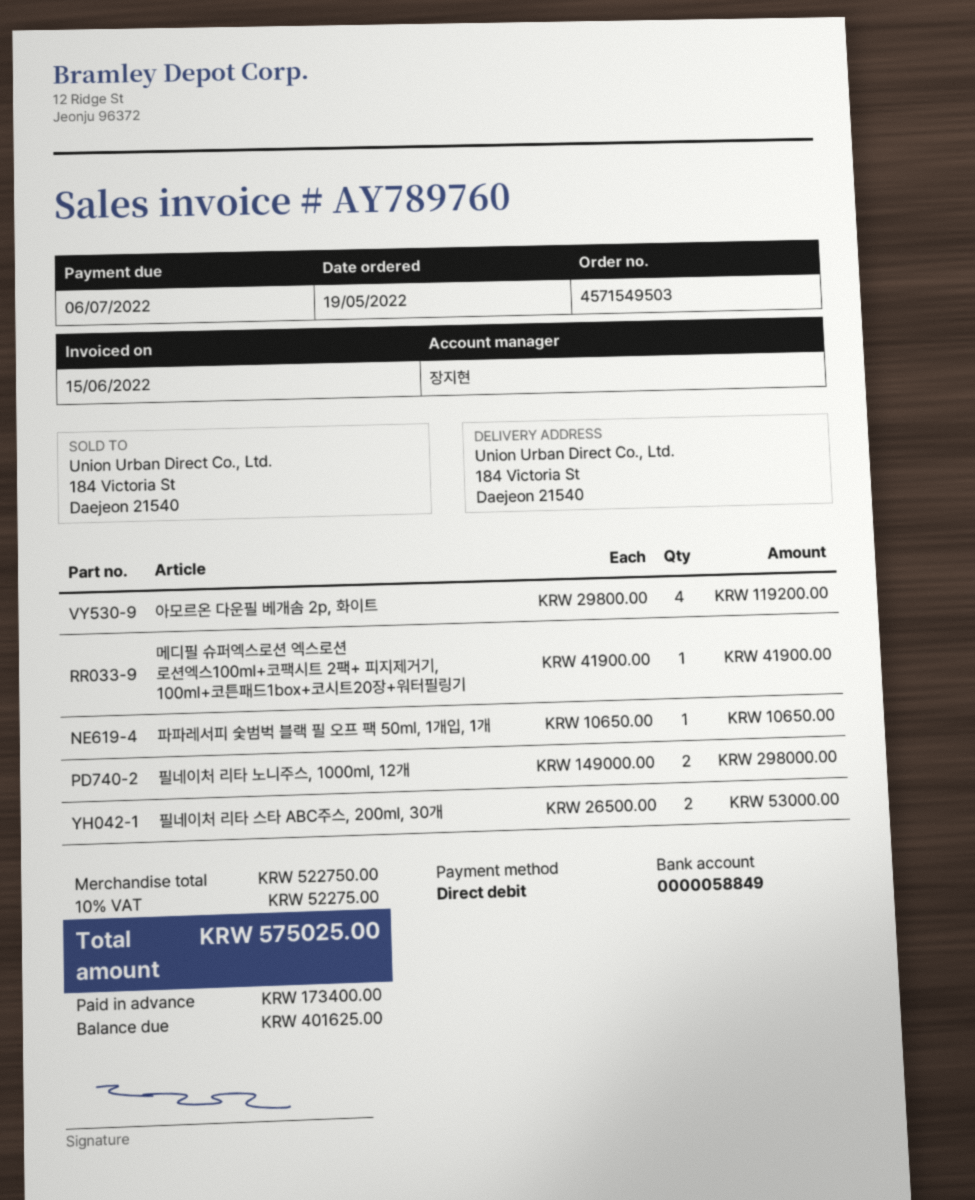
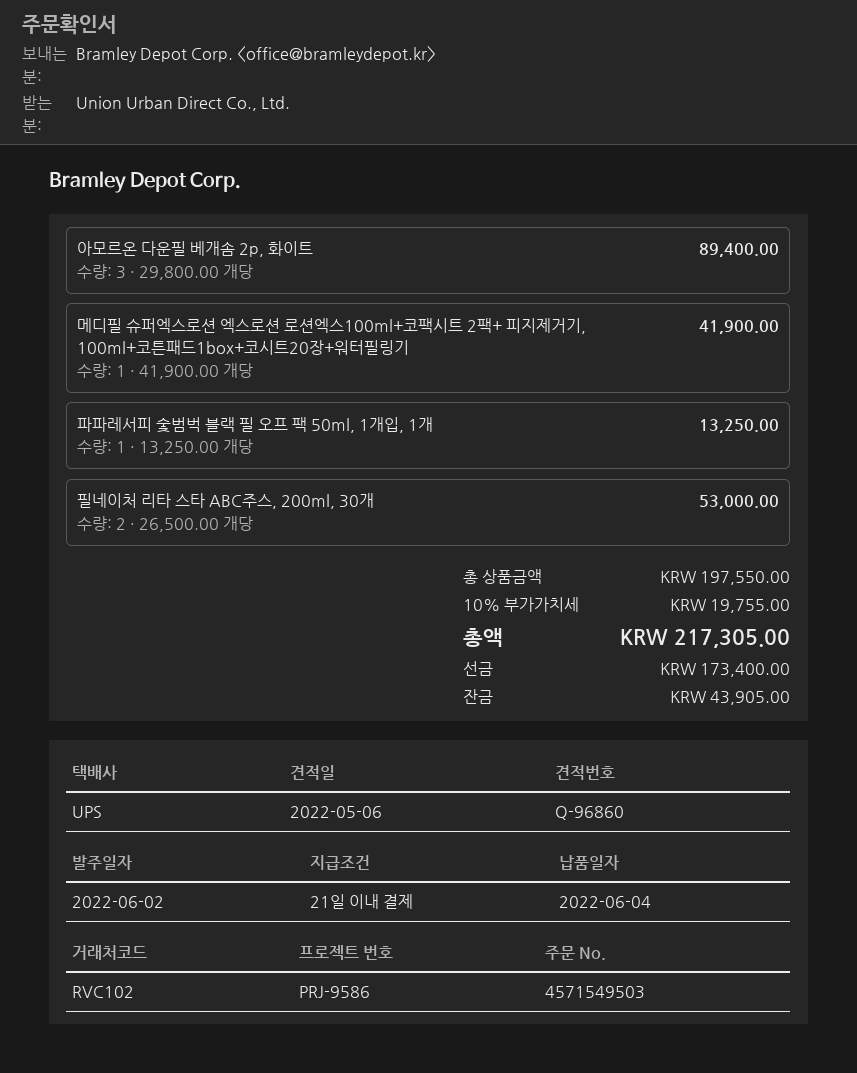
order date: 2022-05-19 -> 2022-06-02
아모르온 다운필 베개솜 2p, 화이트: 4 x 29800.00 = 119200.00 -> 3 x 29800.00 = 89400.00
파파레서피 숯범벅 블랙 필 오프 팩 50ml, 1개입, 1개: 1 x 10650.00 = 10650.00 -> 1 x 13250.00 = 13250.00
필네이처 리타 노니주스, 1000ml, 12개: 2 x 149000.00 = 298000.00 -> none
subtotal: 522750.00 -> 197550.00
tax: 10% = 52275.00 -> 10% = 19755.00
total: 575025.00 -> 217305.00
balance: 401625.00 -> 43905.00

